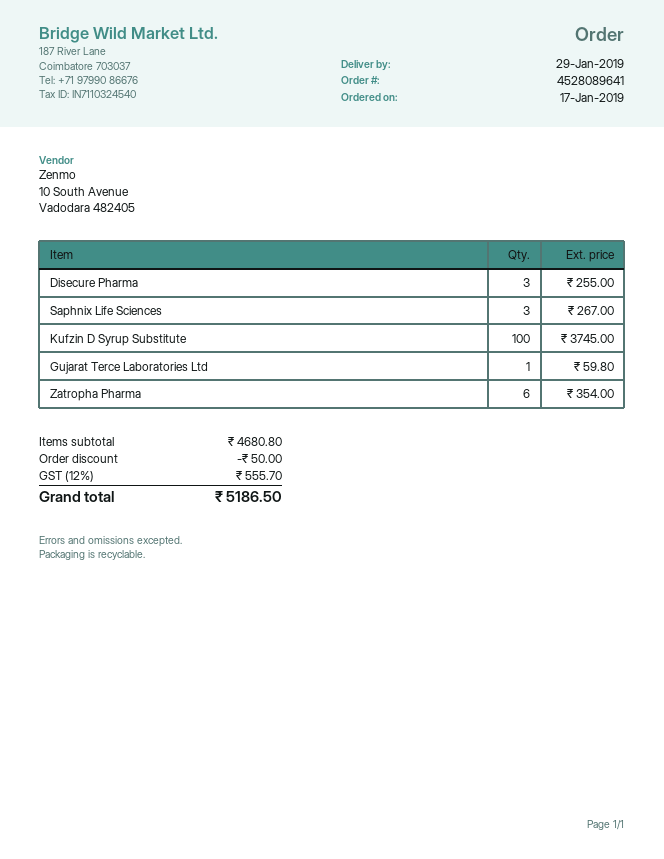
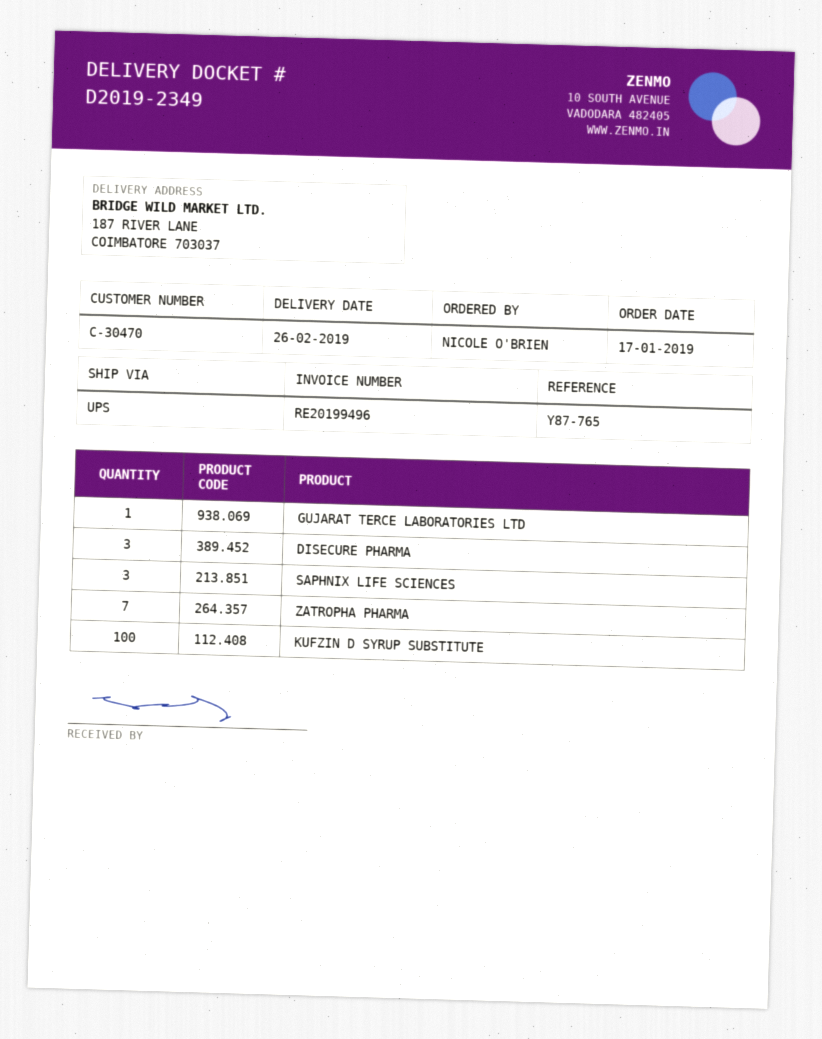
delivery date: 2019-01-29 -> 2019-02-26
Zatropha Pharma: 6 -> 7

